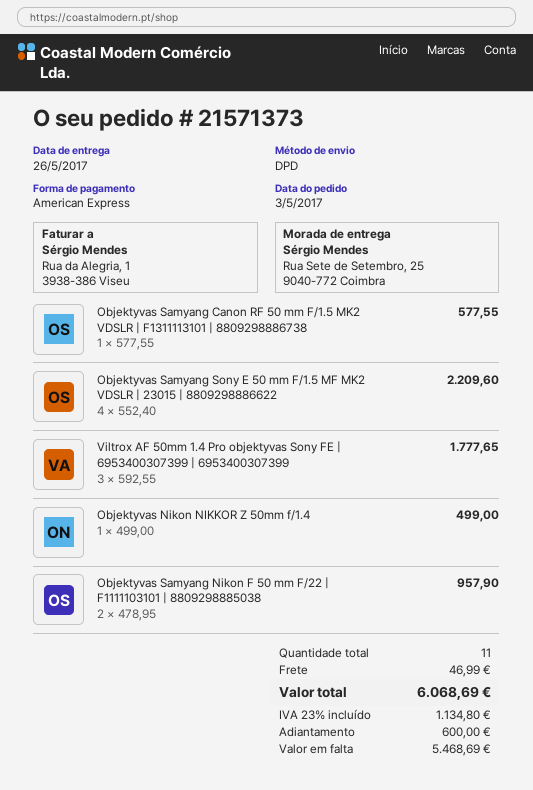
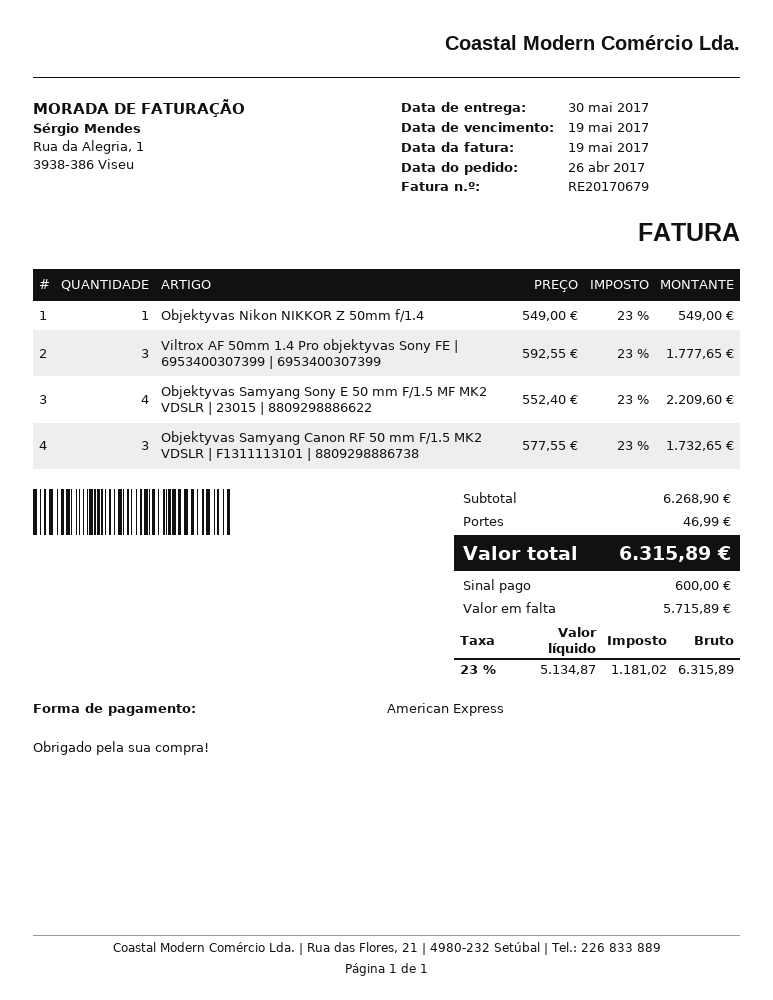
order date: 2017-05-03 -> 2017-04-26
delivery date: 2017-05-26 -> 2017-05-30
Objektyvas Samyang Canon RF 50 mm F/1.5 MK2 VDSLR | F1311113101 | 8809298886738: 1 x 577.55 = 577.55 -> 3 x 577.55 = 1732.65
Objektyvas Nikon NIKKOR Z 50mm f/1.4: 1 x 499.00 = 499.00 -> 1 x 549.00 = 549.00
Objektyvas Samyang Nikon F 50 mm F/22 | F1111103101 | 8809298885038: 2 x 478.95 = 957.90 -> none
tax: 23% = 1134.80 -> 23% = 1181.02
total: 6068.69 -> 6315.89
balance: 5468.69 -> 5715.89

